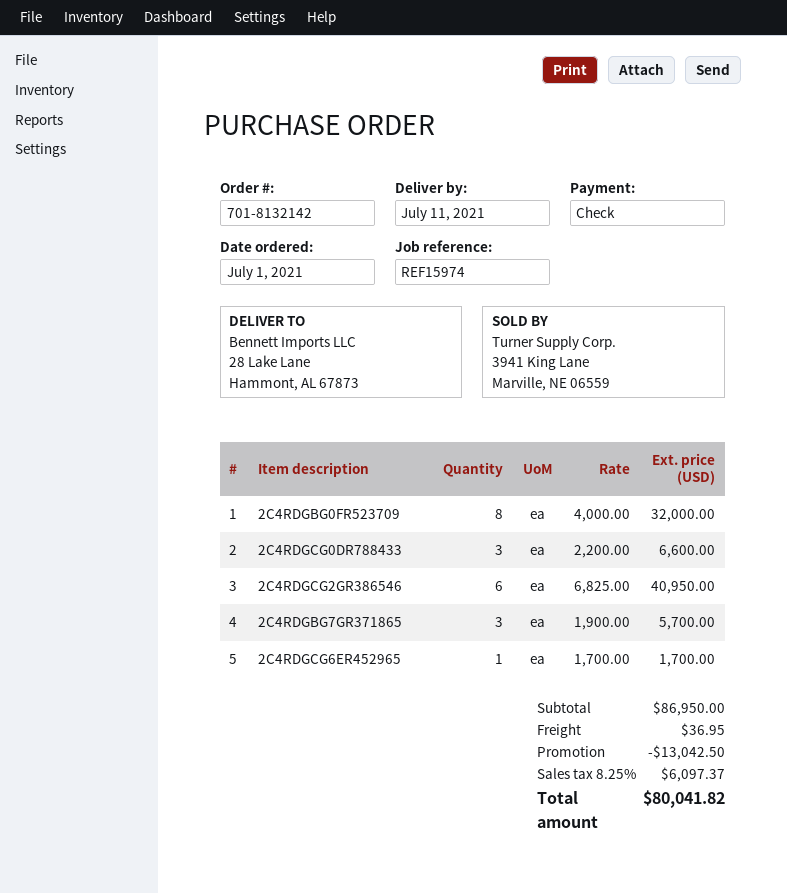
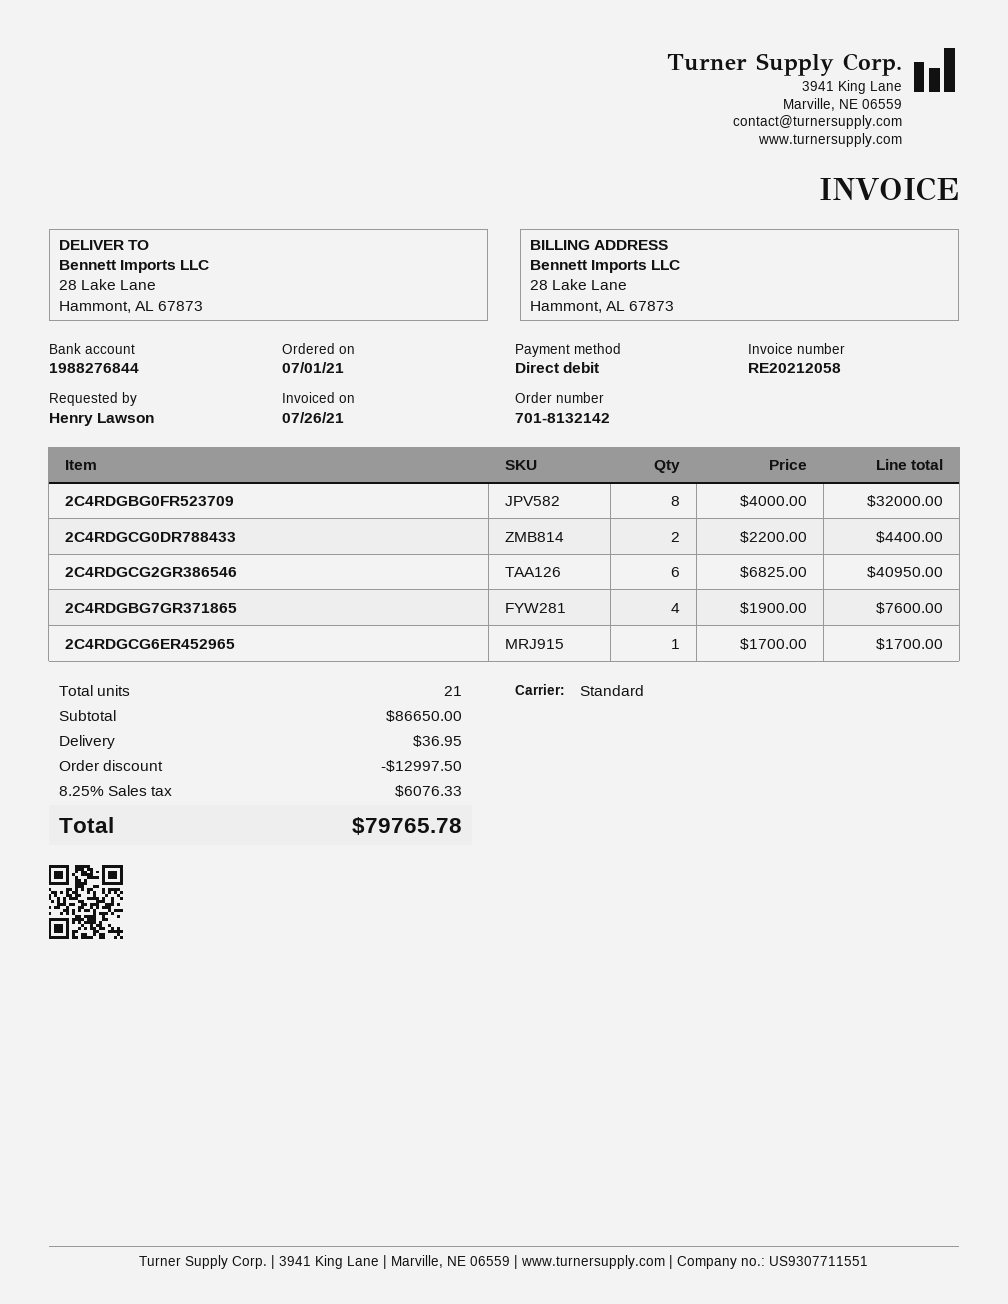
payment method: cheque -> direct debit
2C4RDGCG0DR788433: 3 x 2200.00 = 6600.00 -> 2 x 2200.00 = 4400.00
2C4RDGBG7GR371865: 3 x 1900.00 = 5700.00 -> 4 x 1900.00 = 7600.00
subtotal: 86950.00 -> 86650.00
discount: 13042.50 -> 12997.50
tax: 8.25% = 6097.37 -> 8.25% = 6076.33
total: 80041.82 -> 79765.78

